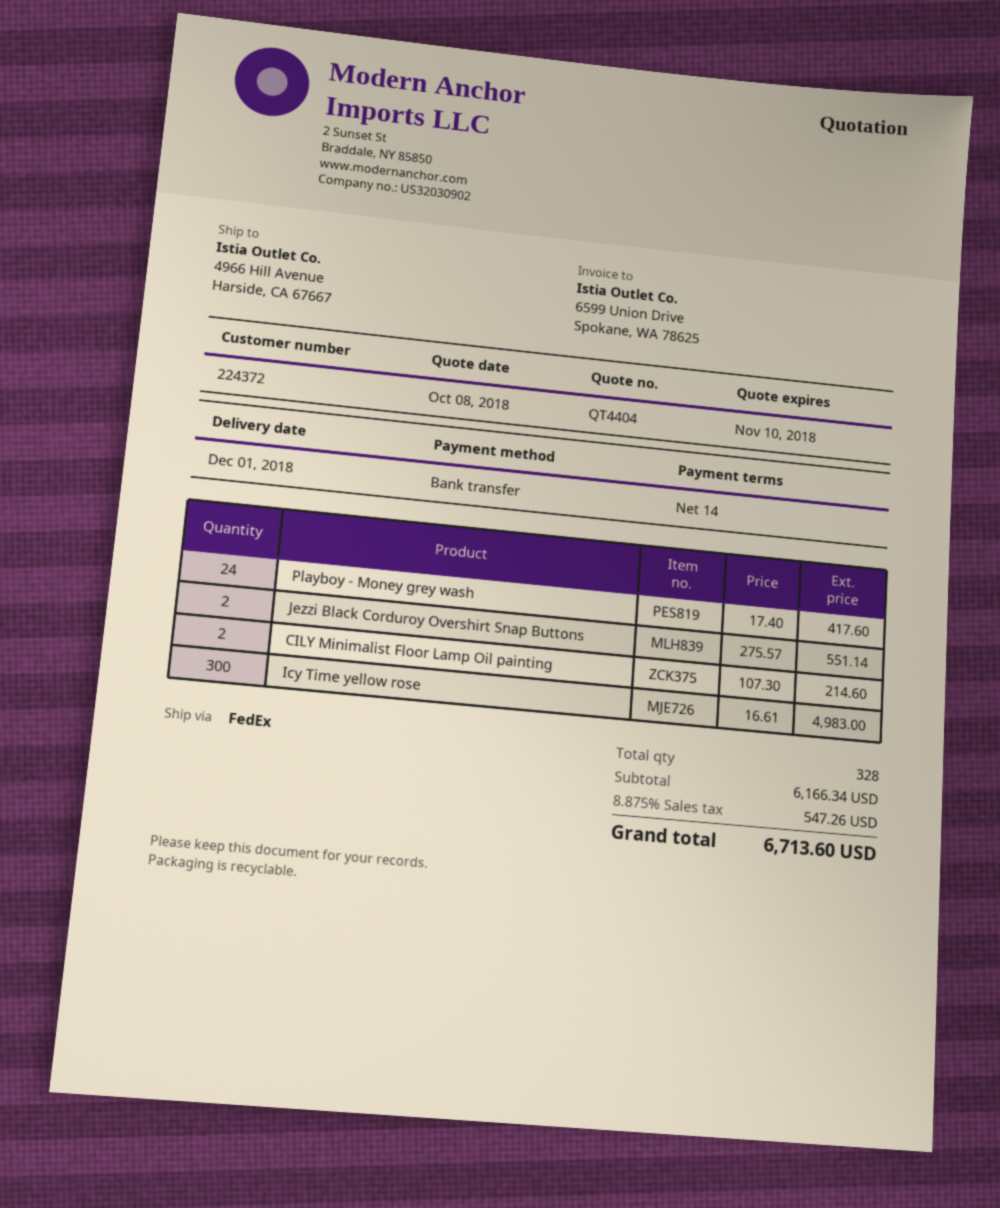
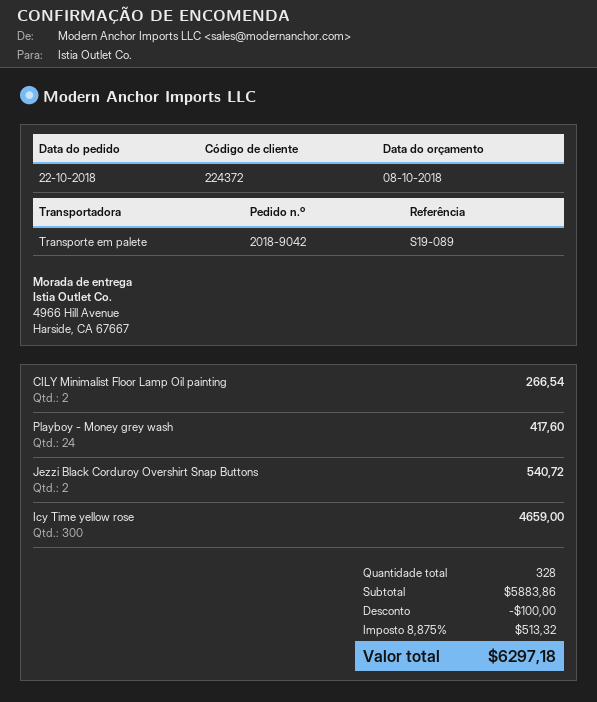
shipping method: FedEx -> pallet freight
Jezzi Black Corduroy Overshirt Snap Buttons: 2 for 551.14 -> 2 for 540.72
CILY Minimalist Floor Lamp Oil painting: 2 for 214.60 -> 2 for 266.54
Icy Time yellow rose: 300 for 4983.00 -> 300 for 4659.00
subtotal: 6166.34 -> 5883.86
discount: none -> 100.00
tax: 8.875% = 547.26 -> 8.875% = 513.32
total: 6713.60 -> 6297.18

